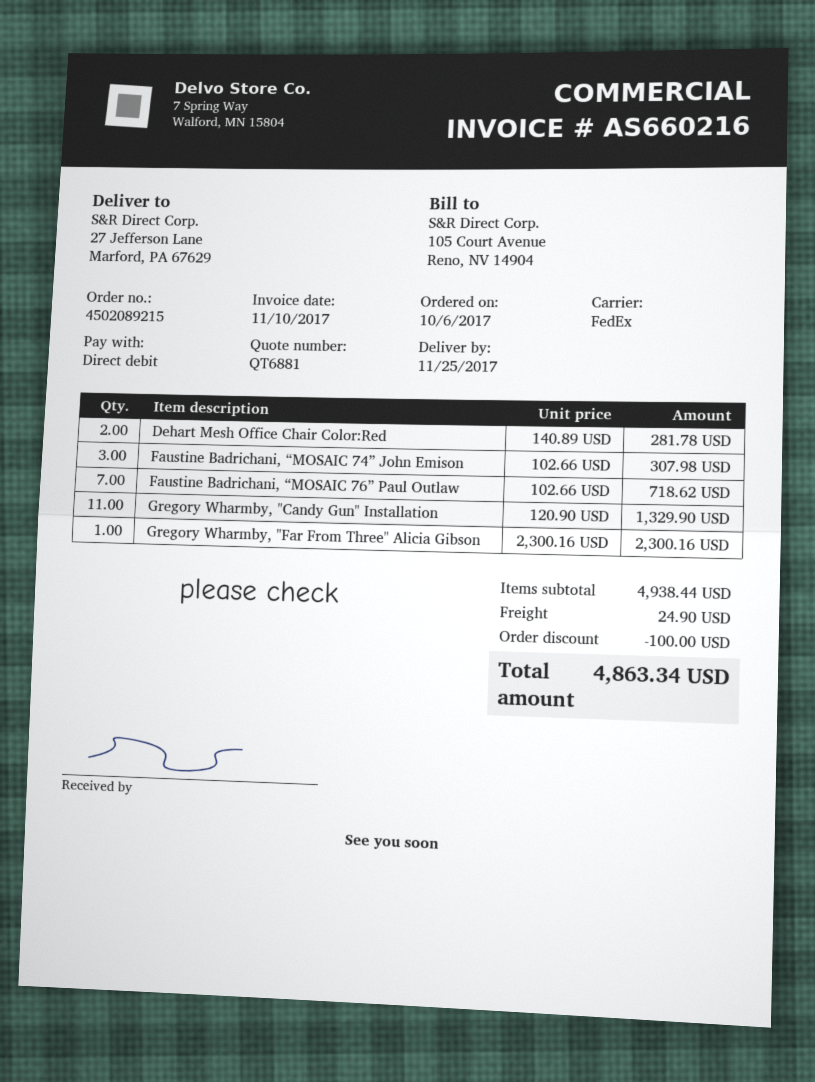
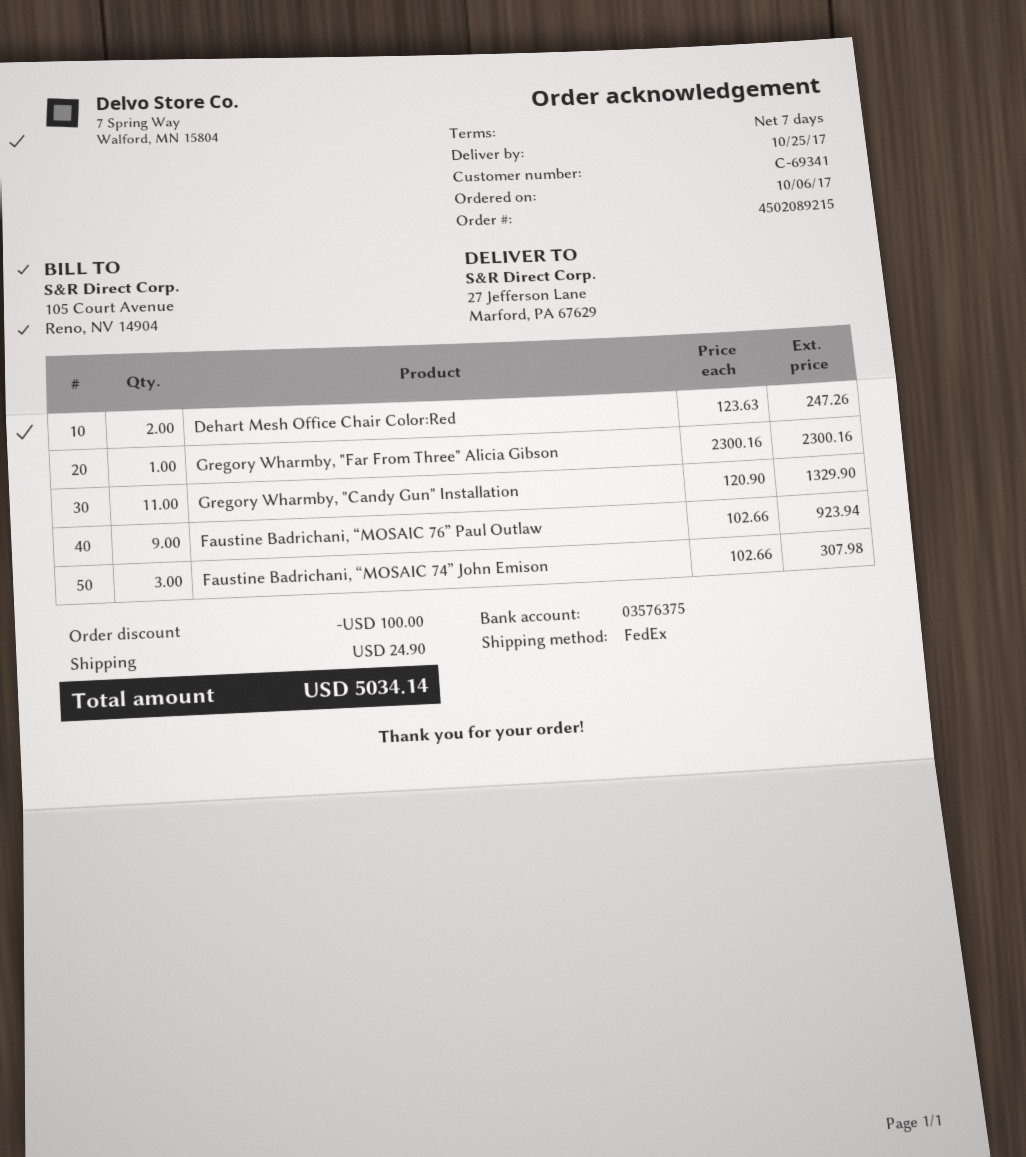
delivery date: 2017-11-25 -> 2017-10-25
Dehart Mesh Office Chair Color:Red: 2 x 140.89 = 281.78 -> 2 x 123.63 = 247.26
Faustine Badrichani, “MOSAIC 76” Paul Outlaw: 7 x 102.66 = 718.62 -> 9 x 102.66 = 923.94
total: 4863.34 -> 5034.14

